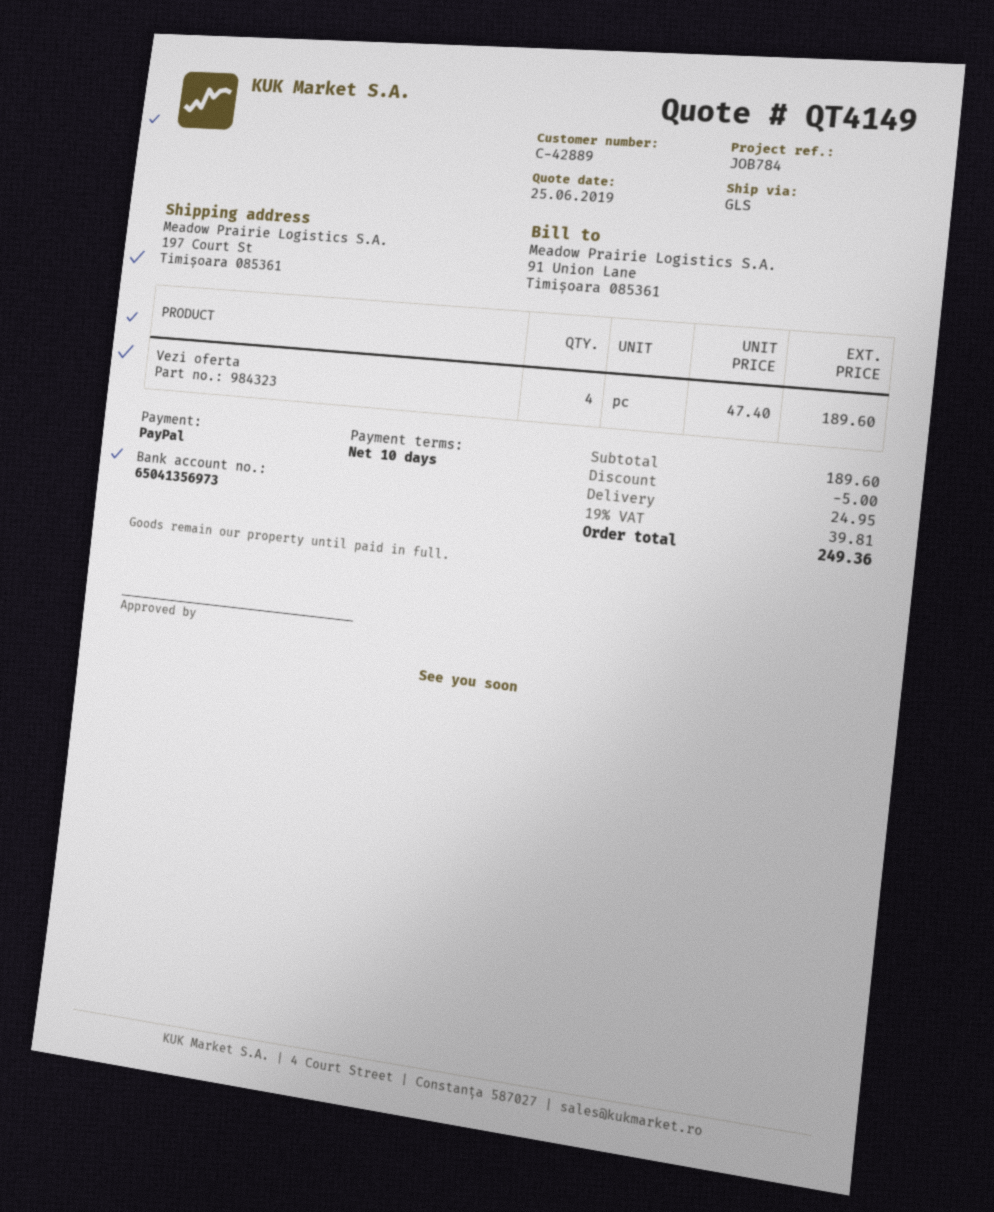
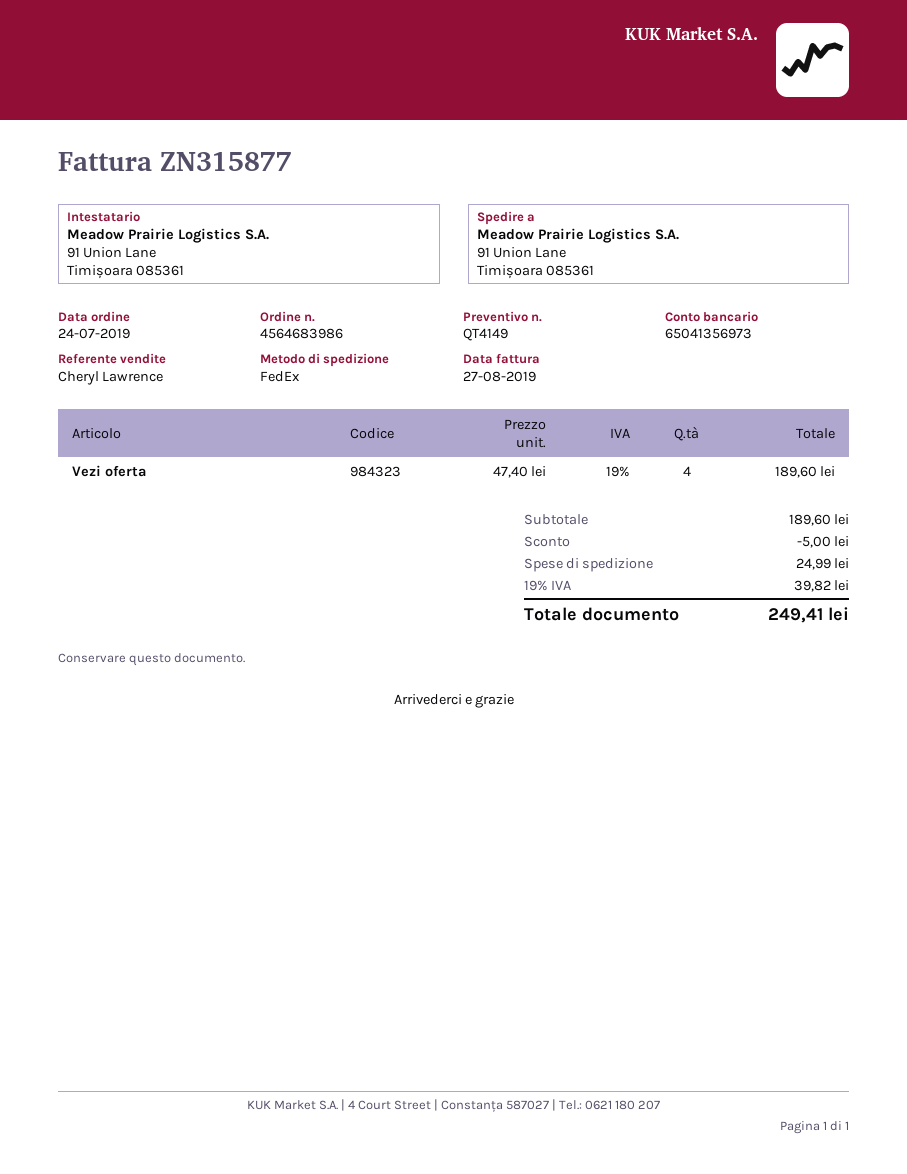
shipping method: GLS -> FedEx
ship to: 197 Court St, Timișoara 085361 -> 91 Union Lane, Timișoara 085361
shipping: 24.95 -> 24.99
tax: 19% = 39.81 -> 19% = 39.82
total: 249.36 -> 249.41

